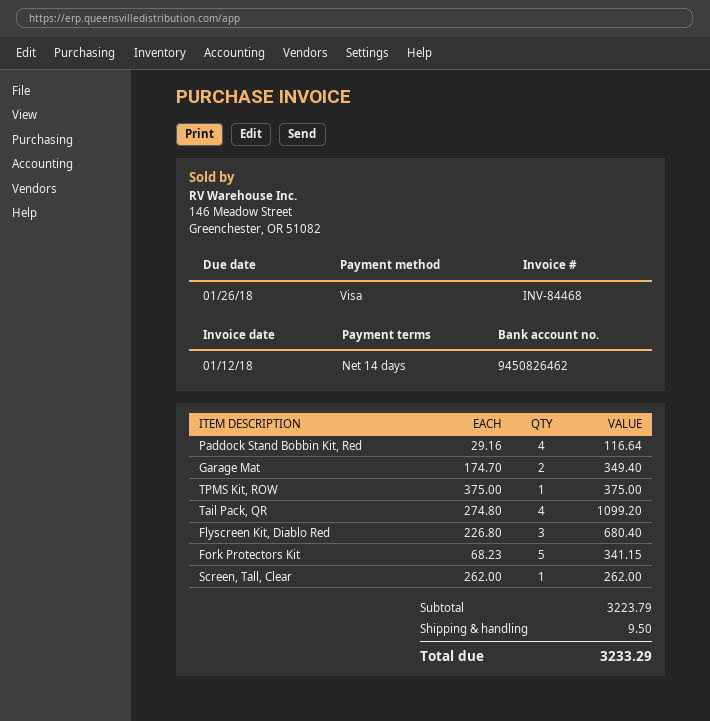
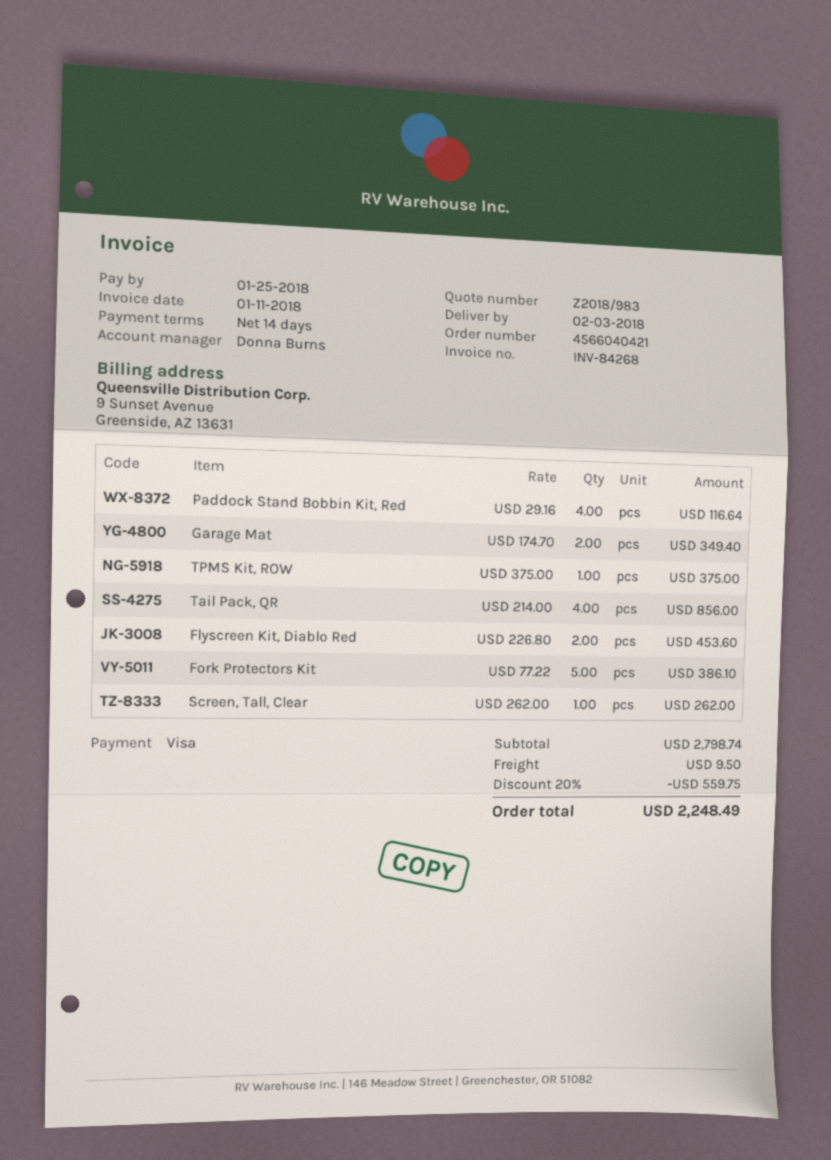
invoice number: INV-84468 -> INV-84268
invoice date: 2018-01-12 -> 2018-01-11
due date: 2018-01-26 -> 2018-01-25
Tail Pack, QR: 4 x 274.80 = 1099.20 -> 4 x 214.00 = 856.00
Flyscreen Kit, Diablo Red: 3 x 226.80 = 680.40 -> 2 x 226.80 = 453.60
Fork Protectors Kit: 5 x 68.23 = 341.15 -> 5 x 77.22 = 386.10
subtotal: 3223.79 -> 2798.74
discount: none -> 20% = 559.75
total: 3233.29 -> 2248.49

